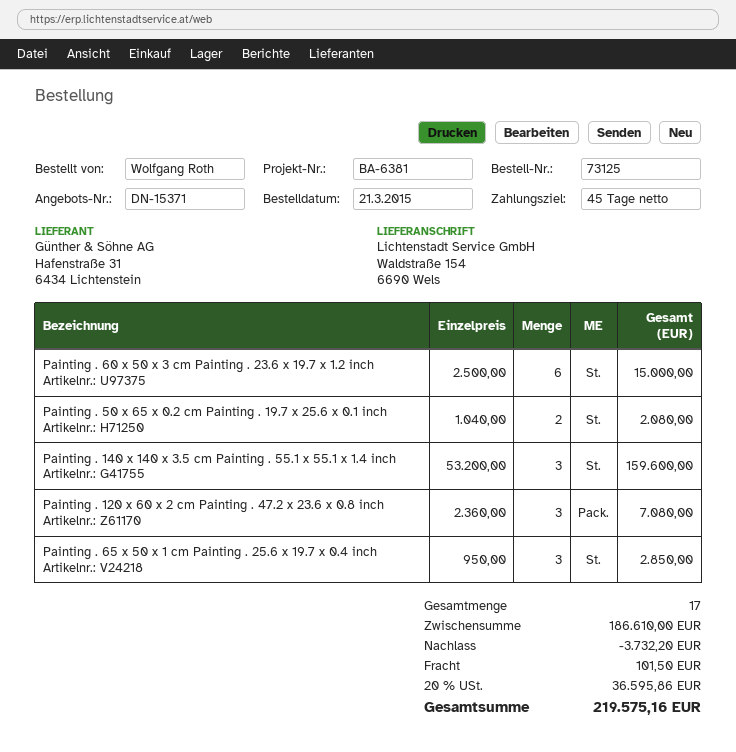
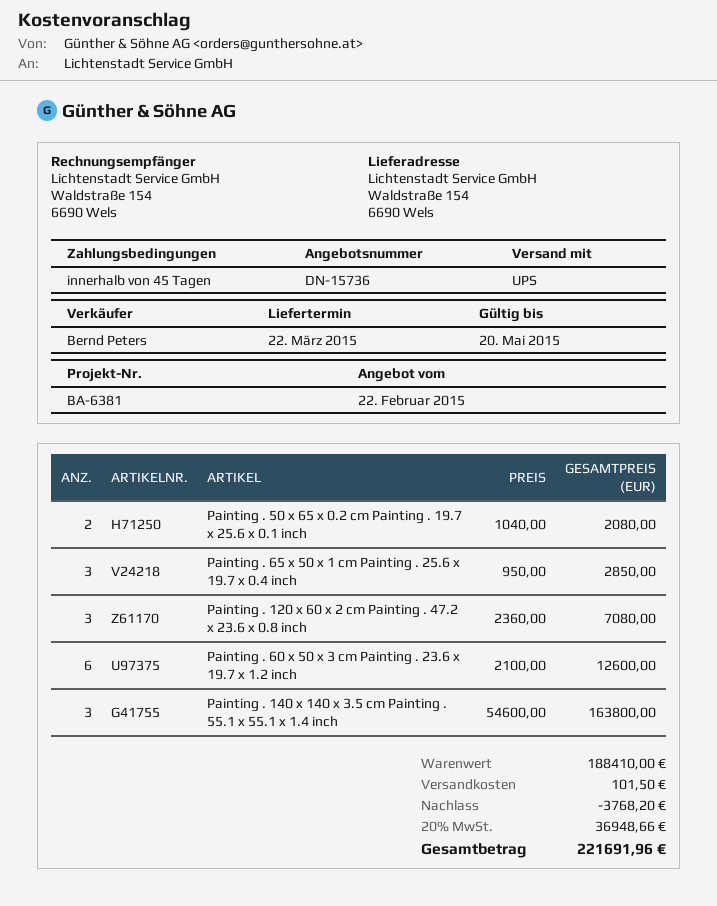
quote number: DN-15371 -> DN-15736
Painting . 60 x 50 x 3 cm Painting . 23.6 x 19.7 x 1.2 inch: 6 x 2500.00 = 15000.00 -> 6 x 2100.00 = 12600.00
Painting . 140 x 140 x 3.5 cm Painting . 55.1 x 55.1 x 1.4 inch: 3 x 53200.00 = 159600.00 -> 3 x 54600.00 = 163800.00
subtotal: 186610.00 -> 188410.00
discount: 3732.20 -> 3768.20
tax: 20% = 36595.86 -> 20% = 36948.66
total: 219575.16 -> 221691.96

